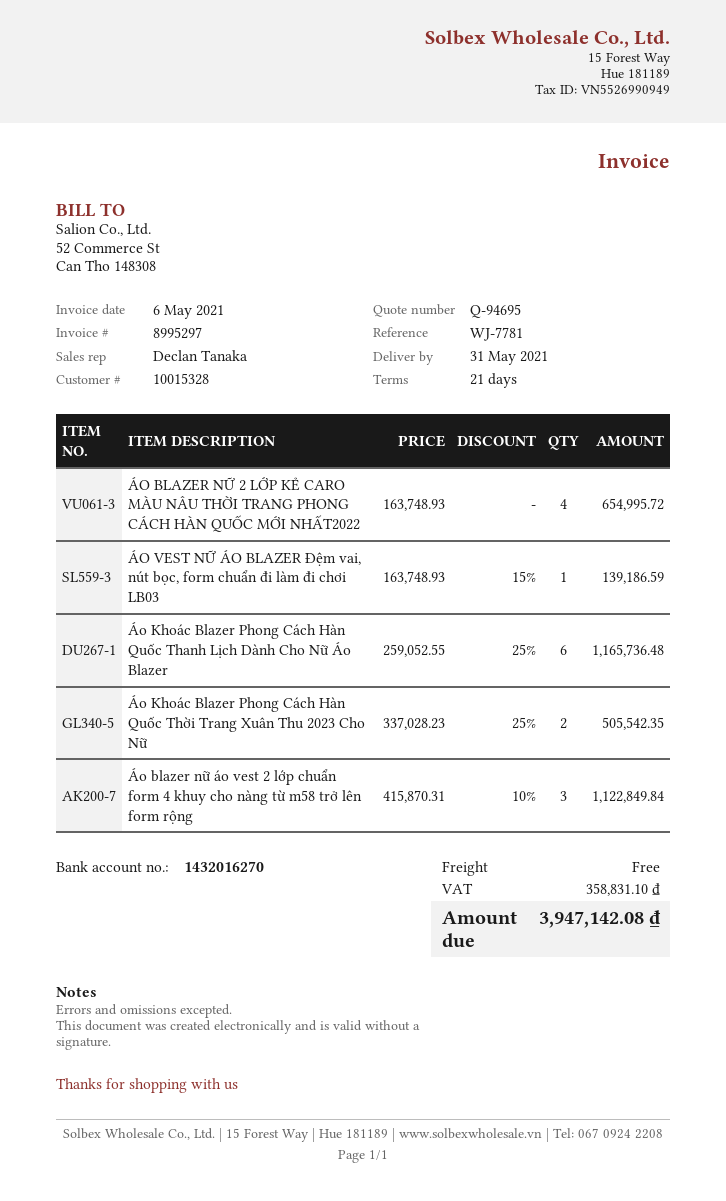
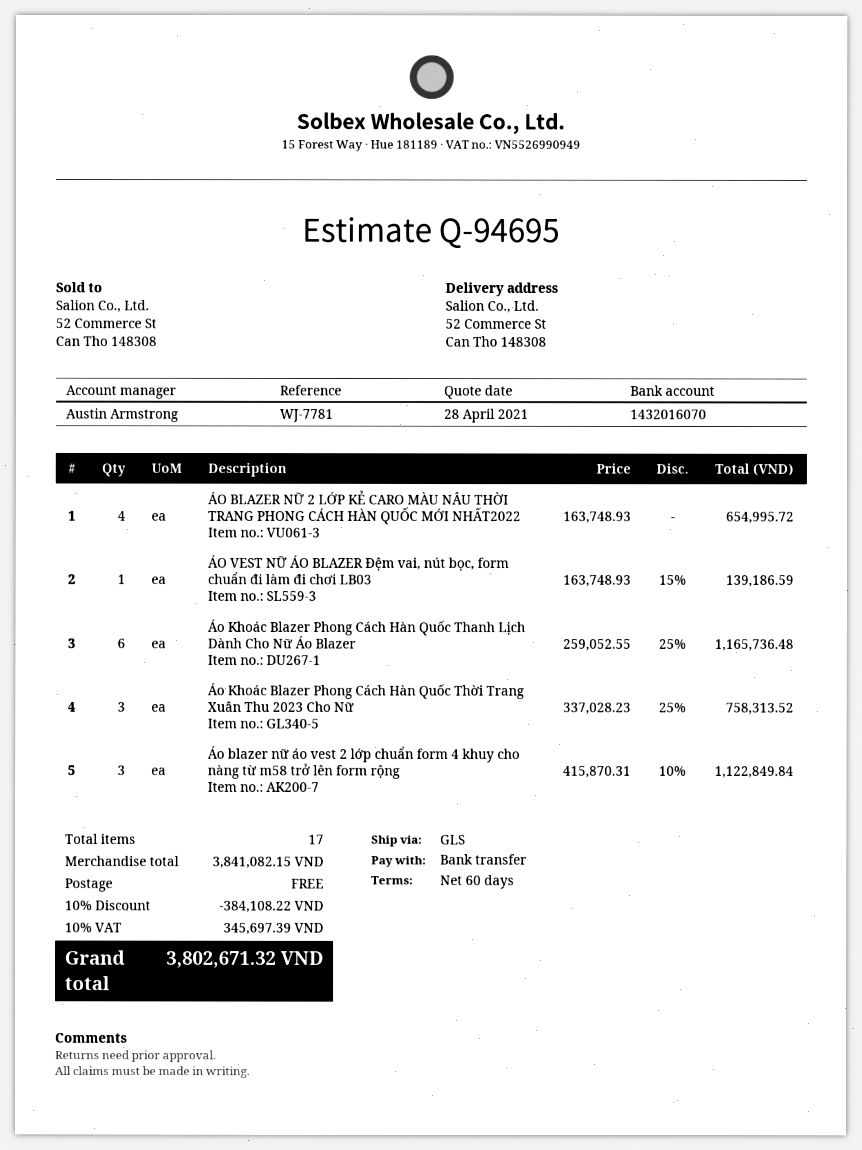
payment terms: 21 days -> 60 days
sales rep: Declan Tanaka -> Austin Armstrong
bank account: 1432016270 -> 1432016070
Áo Khoác Blazer Phong Cách Hàn Quốc Thời Trang Xuân Thu 2023 Cho Nữ: 2 x 337028.23 - 25% = 505542.35 -> 3 x 337028.23 - 25% = 758313.52
discount: none -> 10% = 384108.22
tax: 358831.10 -> 345697.39
total: 3947142.08 -> 3802671.32

